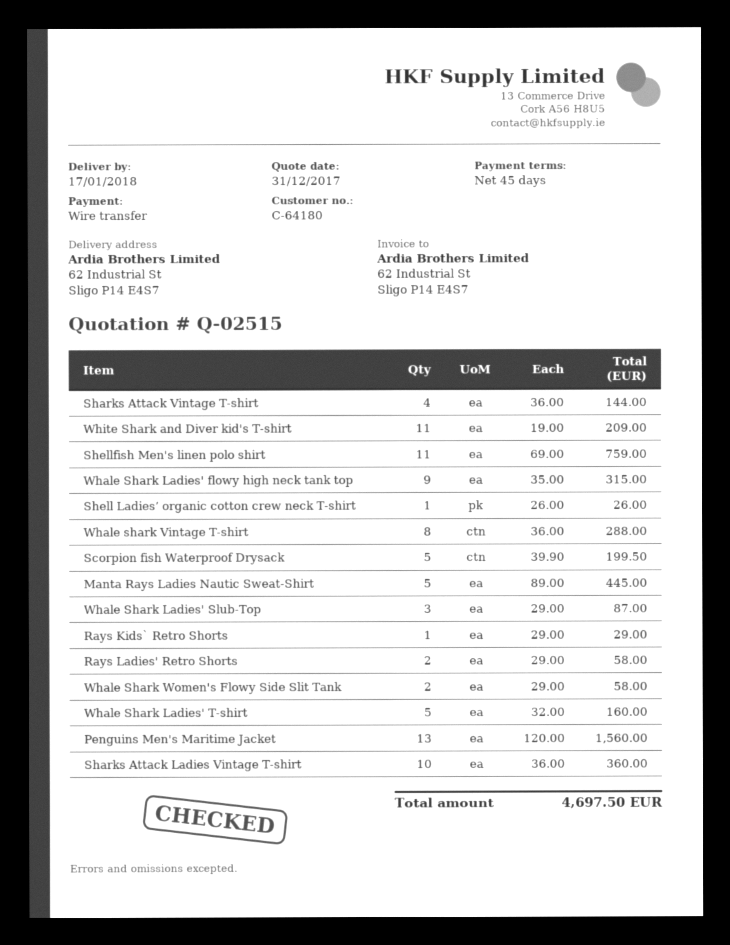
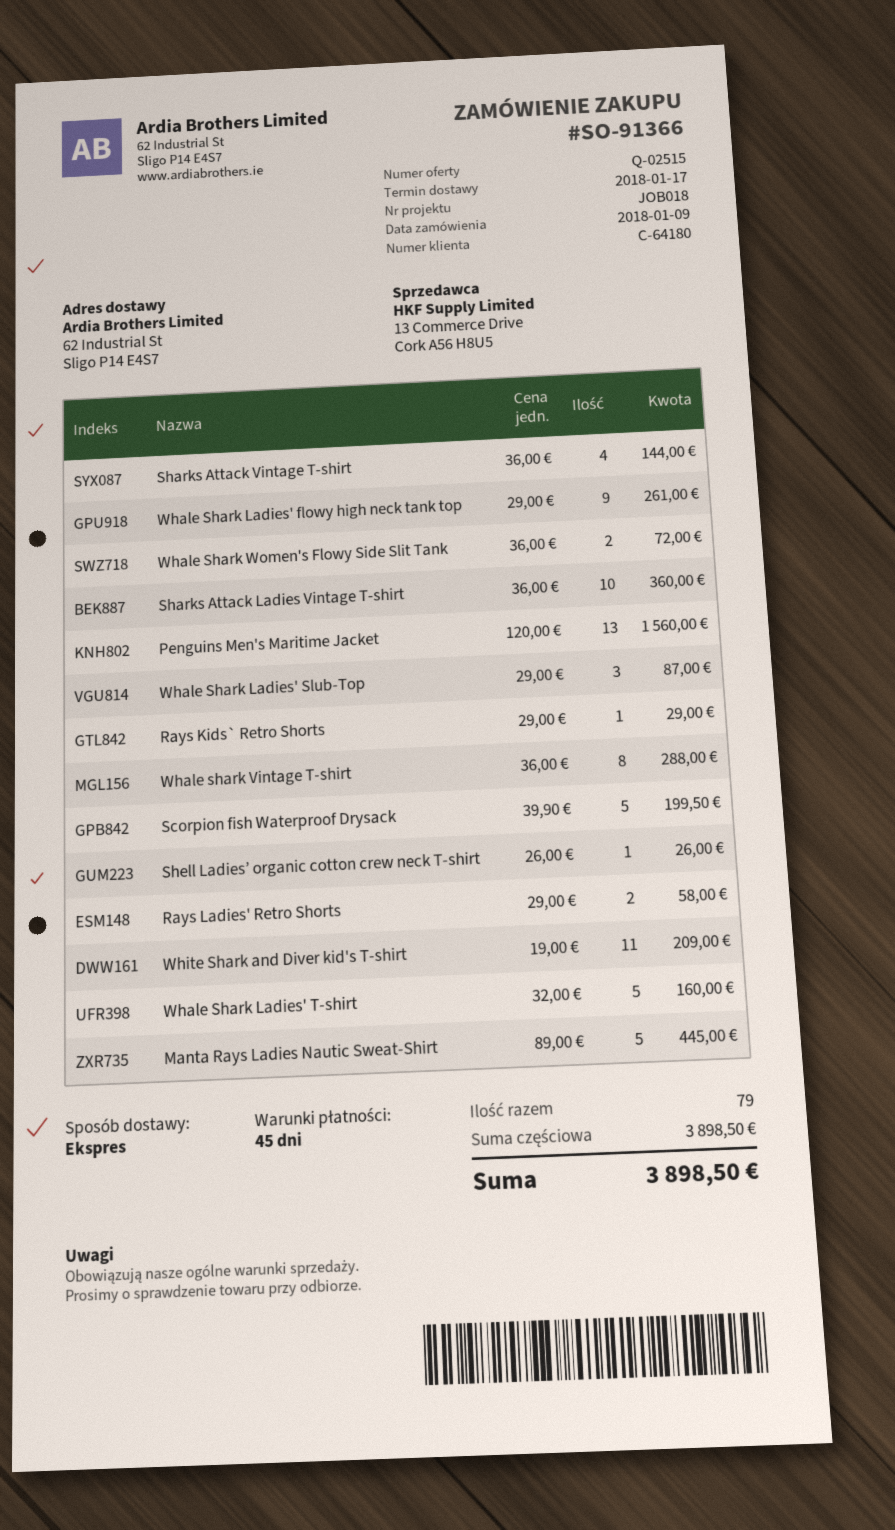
Shellfish Men's linen polo shirt: 11 x 69.00 = 759.00 -> none
Whale Shark Ladies' flowy high neck tank top: 9 x 35.00 = 315.00 -> 9 x 29.00 = 261.00
Whale Shark Women's Flowy Side Slit Tank: 2 x 29.00 = 58.00 -> 2 x 36.00 = 72.00
total: 4697.50 -> 3898.50

